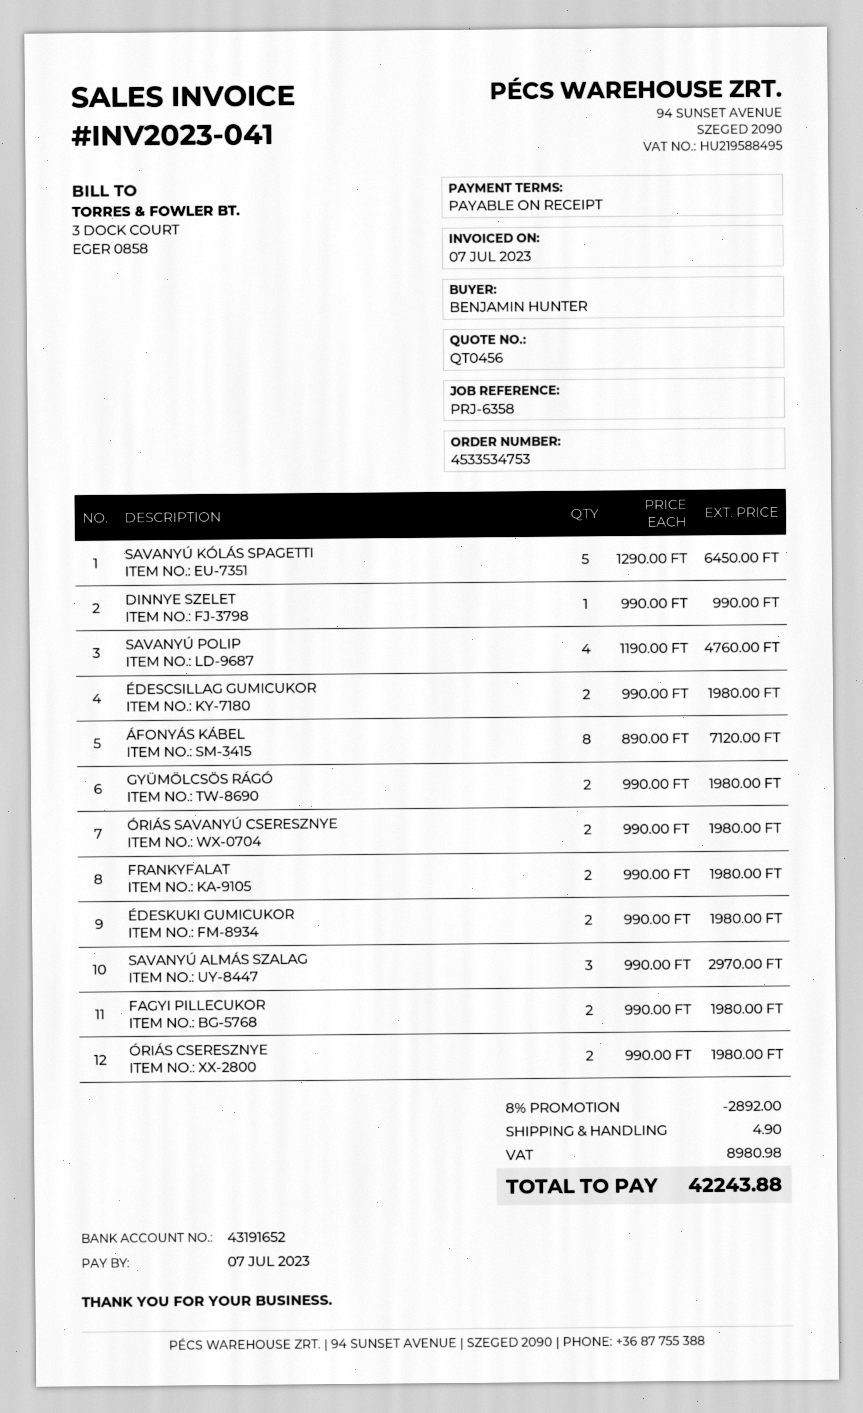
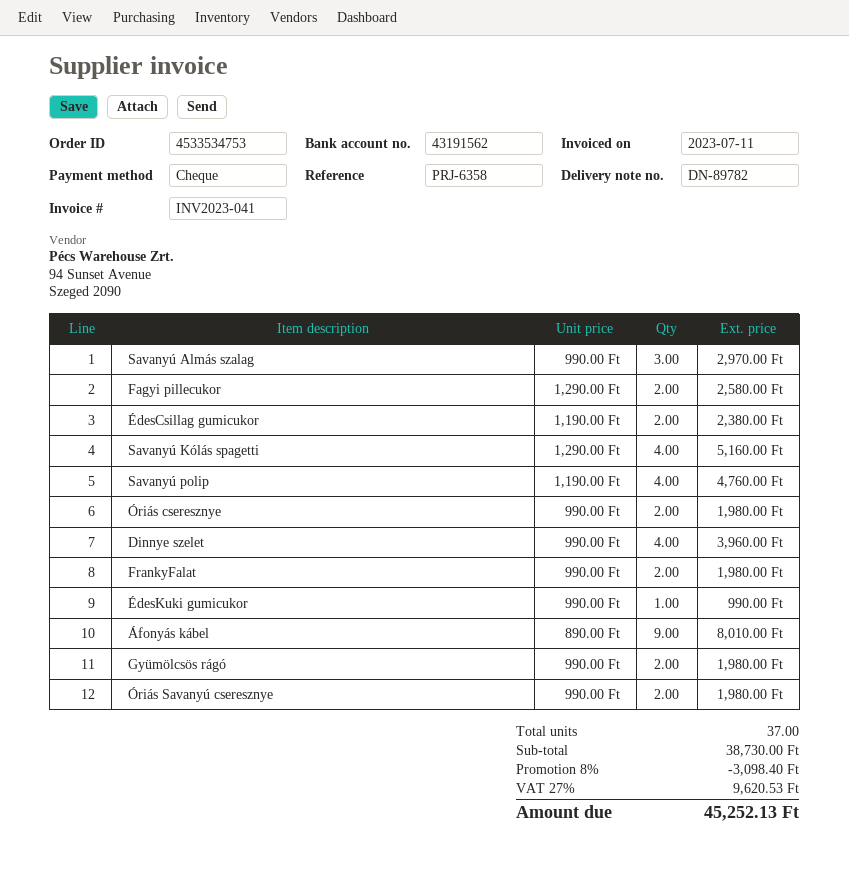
invoice date: 2023-07-07 -> 2023-07-11
bank account: 43191652 -> 43191562
SAVANYÚ KÓLÁS SPAGETTI: 5 x 1290.00 = 6450.00 -> 4 x 1290.00 = 5160.00
DINNYE SZELET: 1 x 990.00 = 990.00 -> 4 x 990.00 = 3960.00
ÉDESCSILLAG GUMICUKOR: 2 x 990.00 = 1980.00 -> 2 x 1190.00 = 2380.00
ÁFONYÁS KÁBEL: 8 x 890.00 = 7120.00 -> 9 x 890.00 = 8010.00
ÉDESKUKI GUMICUKOR: 2 x 990.00 = 1980.00 -> 1 x 990.00 = 990.00
FAGYI PILLECUKOR: 2 x 990.00 = 1980.00 -> 2 x 1290.00 = 2580.00
discount: 8% = 2892.00 -> 8% = 3098.40
shipping: 4.90 -> none
tax: 8980.98 -> 9620.53
total: 42243.88 -> 45252.13

